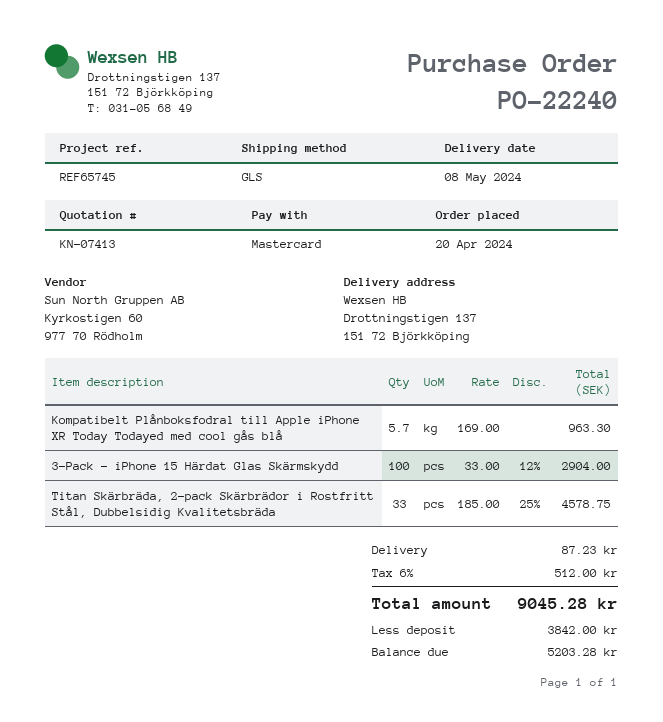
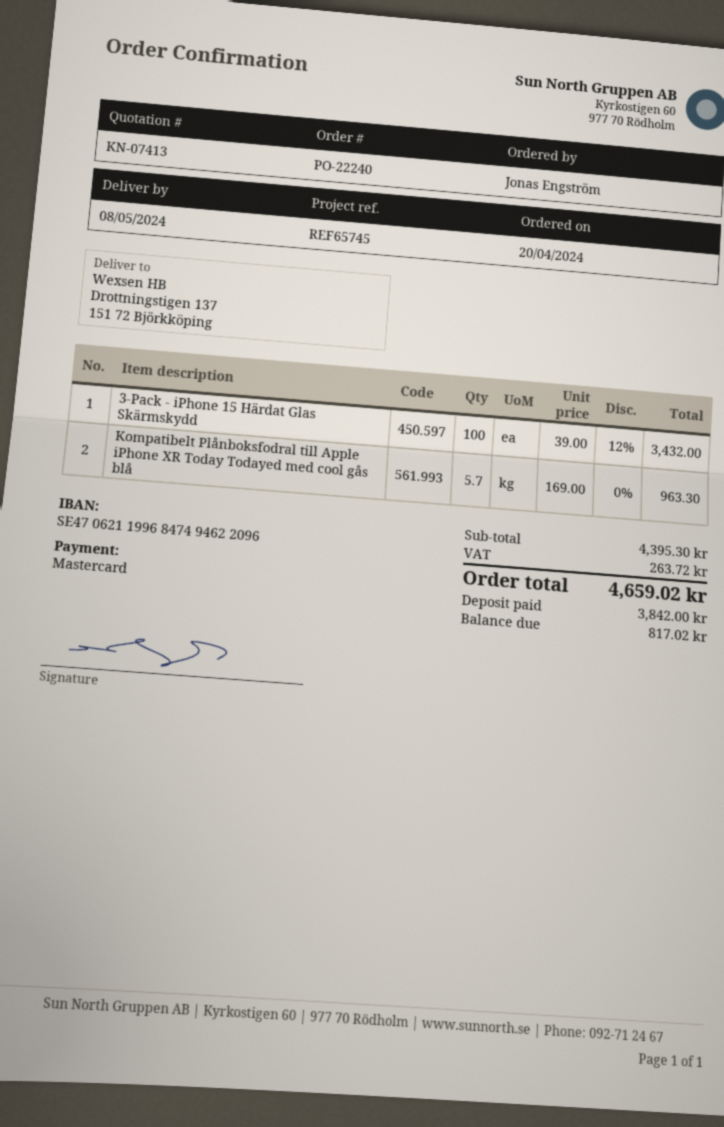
3-Pack - iPhone 15 Härdat Glas Skärmskydd: 100 x 33.00 - 12% = 2904.00 -> 100 x 39.00 - 12% = 3432.00
Titan Skärbräda, 2-pack Skärbrädor i Rostfritt Stål, Dubbelsidig Kvalitetsbräda: 33 x 185.00 - 25% = 4578.75 -> none
shipping: 87.23 -> none
tax: 512.00 -> 263.72
total: 9045.28 -> 4659.02
balance: 5203.28 -> 817.02

